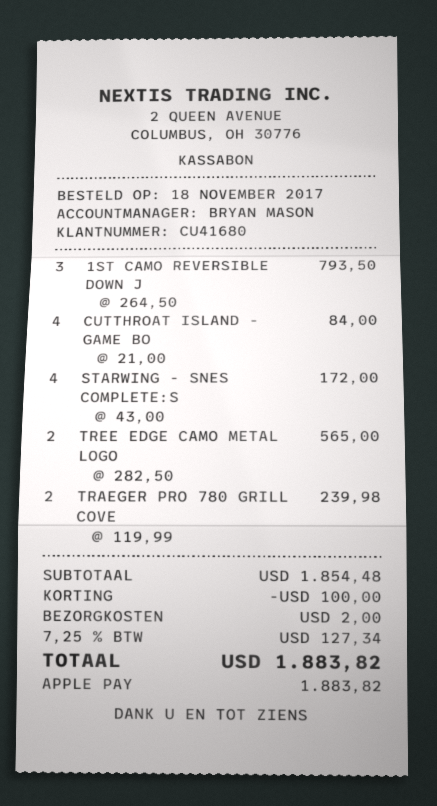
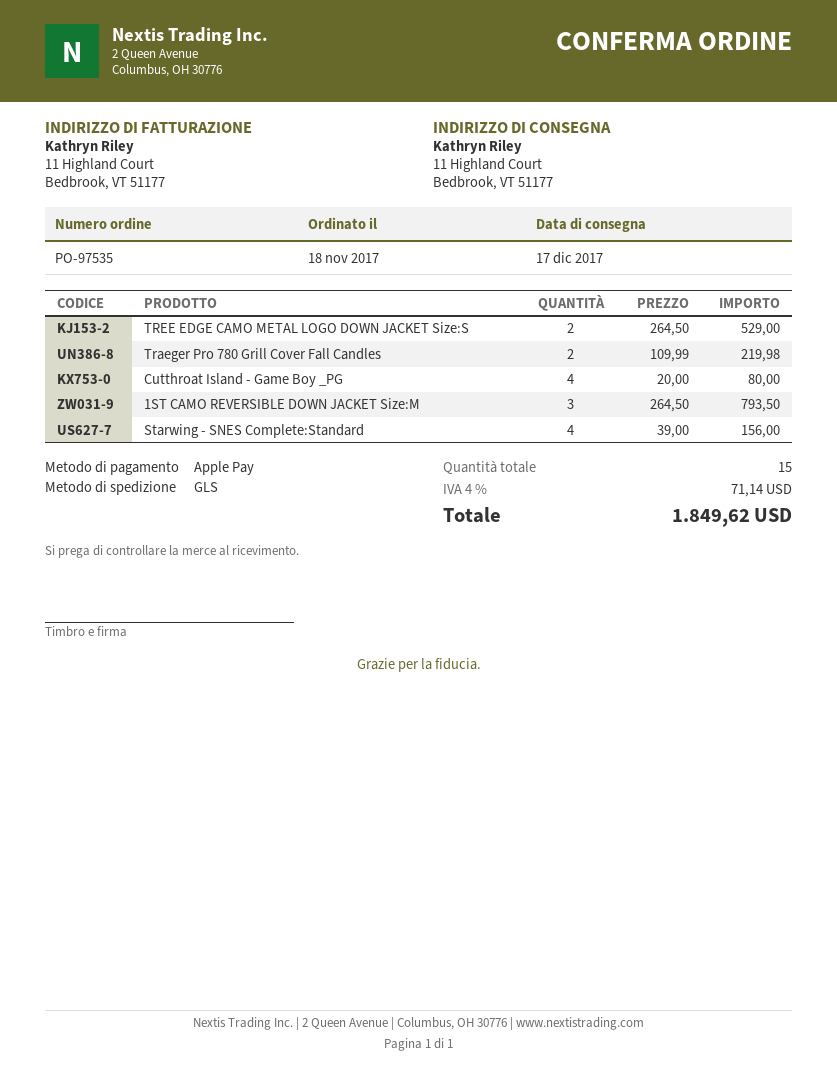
CUTTHROAT ISLAND - GAME BO: 4 x 21.00 = 84.00 -> 4 x 20.00 = 80.00
STARWING - SNES COMPLETE:S: 4 x 43.00 = 172.00 -> 4 x 39.00 = 156.00
TREE EDGE CAMO METAL LOGO: 2 x 282.50 = 565.00 -> 2 x 264.50 = 529.00
TRAEGER PRO 780 GRILL COVE: 2 x 119.99 = 239.98 -> 2 x 109.99 = 219.98
discount: 100.00 -> none
shipping: 2.00 -> none
tax: 7.25% = 127.34 -> 4% = 71.14
total: 1883.82 -> 1849.62

